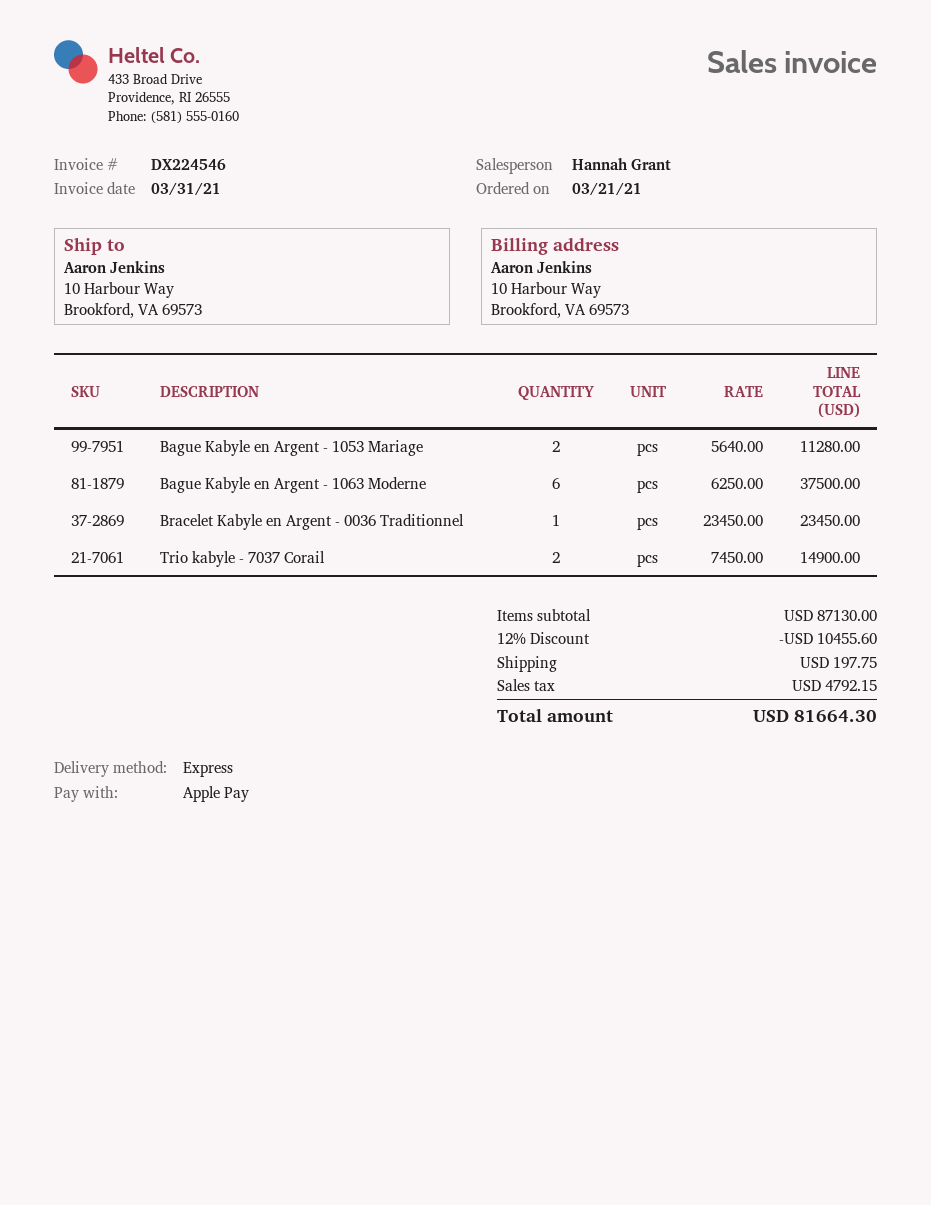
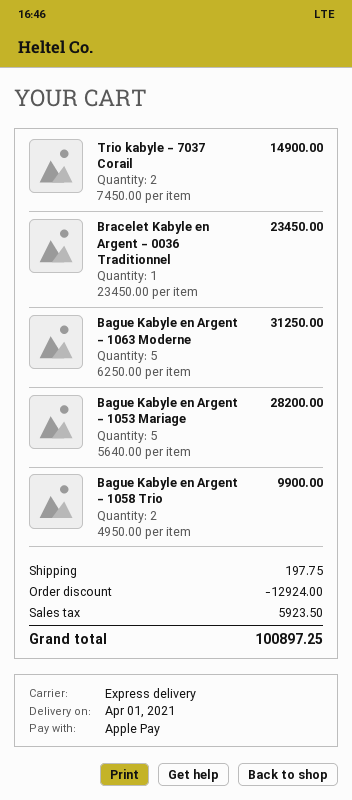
Bague Kabyle en Argent - 1053 Mariage: 2 x 5640.00 = 11280.00 -> 5 x 5640.00 = 28200.00
Bague Kabyle en Argent - 1063 Moderne: 6 x 6250.00 = 37500.00 -> 5 x 6250.00 = 31250.00
Bague Kabyle en Argent - 1058 Trio: none -> 2 x 4950.00 = 9900.00
discount: 10455.60 -> 12924.00
tax: 4792.15 -> 5923.50
total: 81664.30 -> 100897.25

